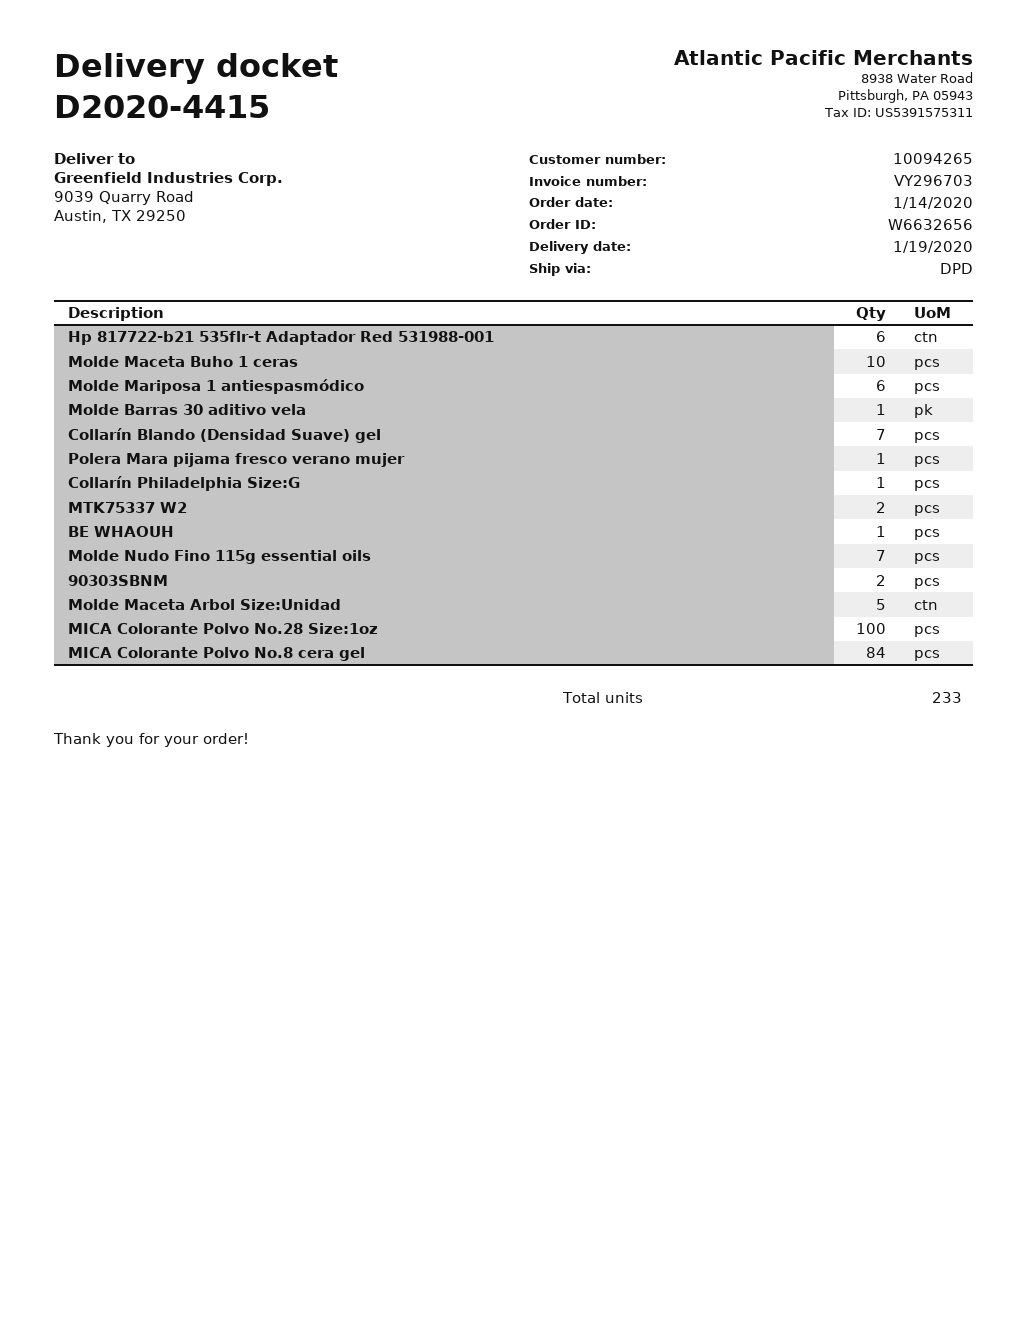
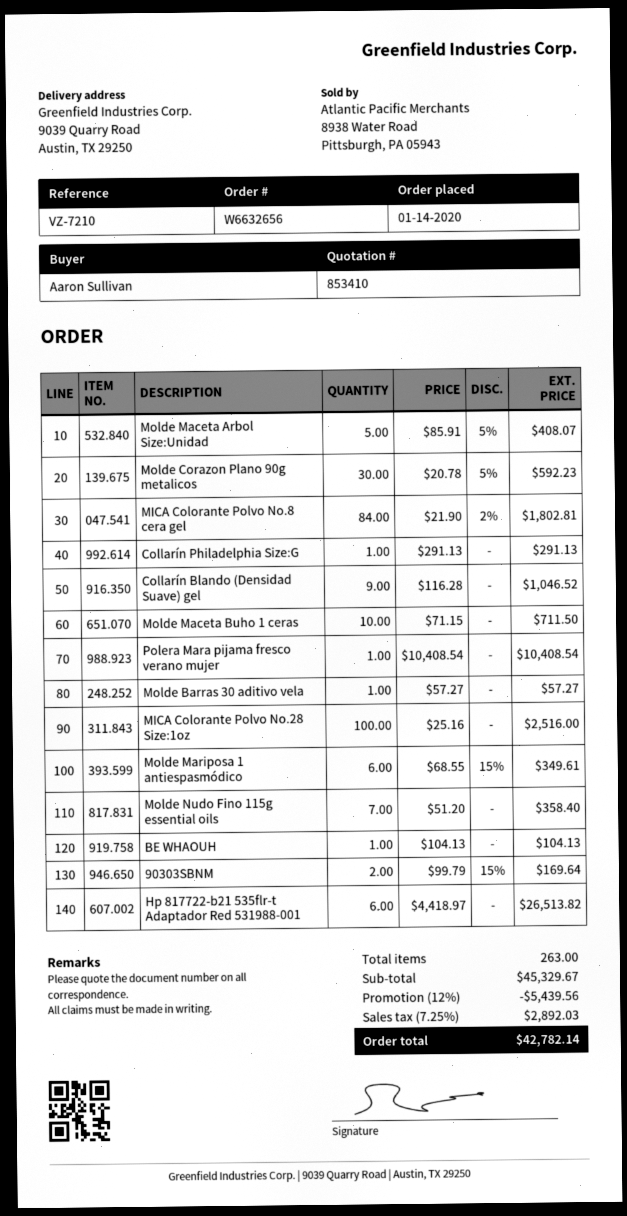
Collarín Blando (Densidad Suave) gel: 7 -> 9
MTK75337 W2: 2 -> none
Molde Corazon Plano 90g metalicos: none -> 30
total quantity: 233 -> 263

